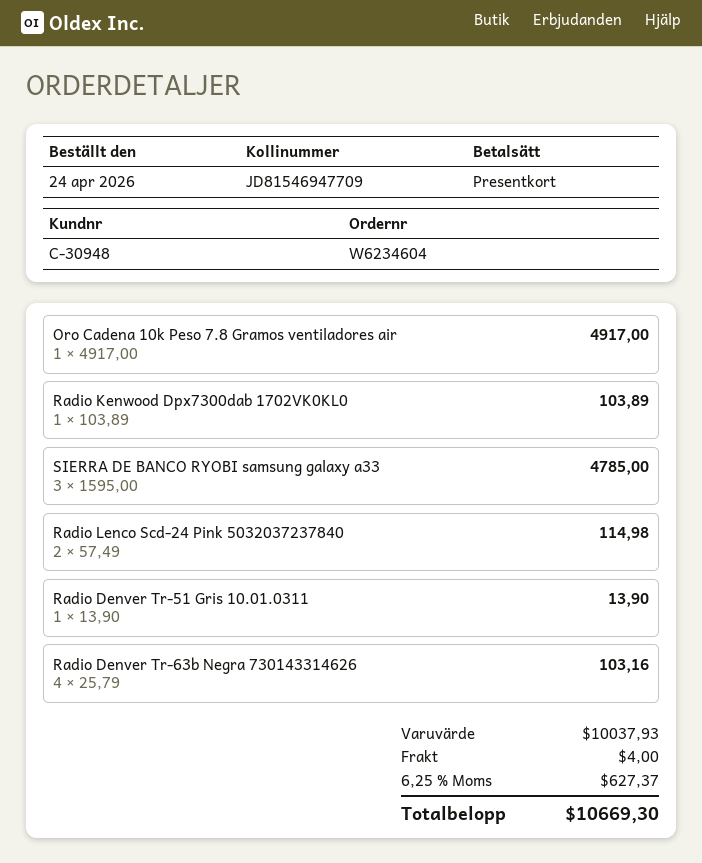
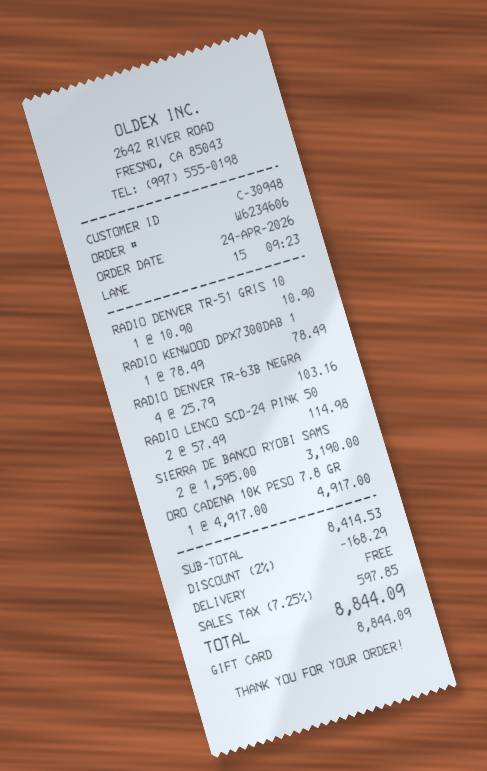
order number: W6234604 -> W6234606
Radio Kenwood Dpx7300dab 1702VK0KL0: 1 x 103.89 = 103.89 -> 1 x 78.49 = 78.49
SIERRA DE BANCO RYOBI samsung galaxy a33: 3 x 1595.00 = 4785.00 -> 2 x 1595.00 = 3190.00
Radio Denver Tr-51 Gris 10.01.0311: 1 x 13.90 = 13.90 -> 1 x 10.90 = 10.90
subtotal: 10037.93 -> 8414.53
discount: none -> 2% = 168.29
shipping: 4.00 -> 0.00
tax: 6.25% = 627.37 -> 7.25% = 597.85
total: 10669.30 -> 8844.09

